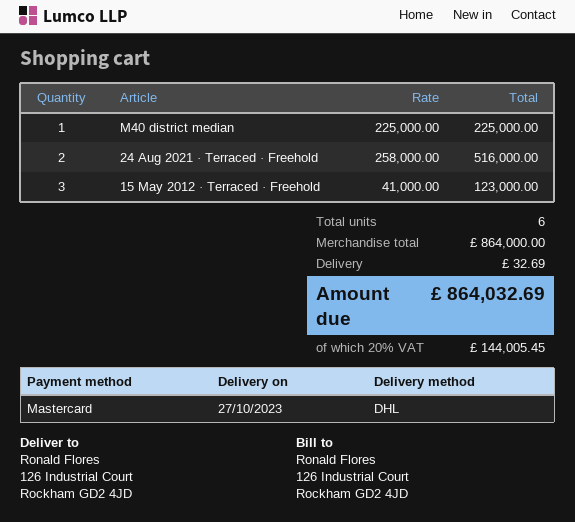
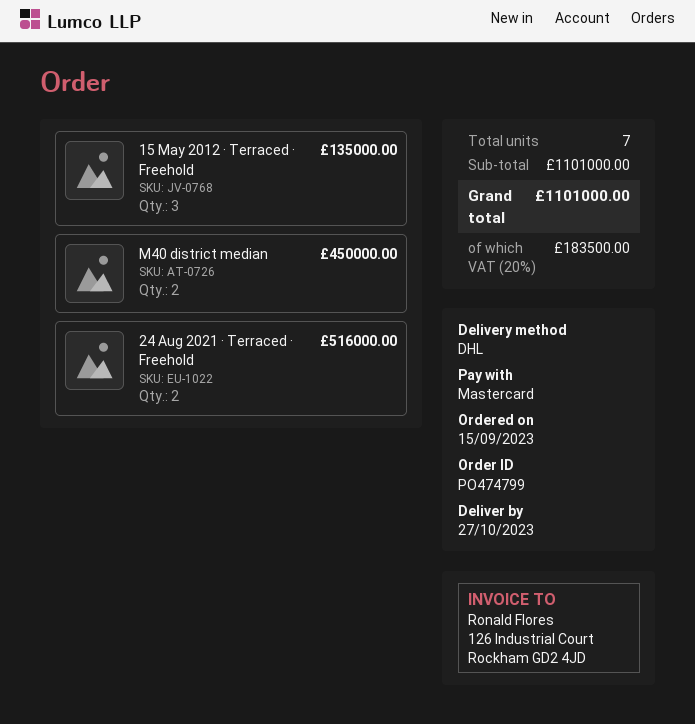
M40 district median: 1 for 225000.00 -> 2 for 450000.00
15 May 2012 · Terraced · Freehold: 3 for 123000.00 -> 3 for 135000.00
total quantity: 6 -> 7
subtotal: 864000.00 -> 1101000.00
shipping: 32.69 -> none
tax: 20% = 144005.45 -> 20% = 183500.00
total: 864032.69 -> 1101000.00

